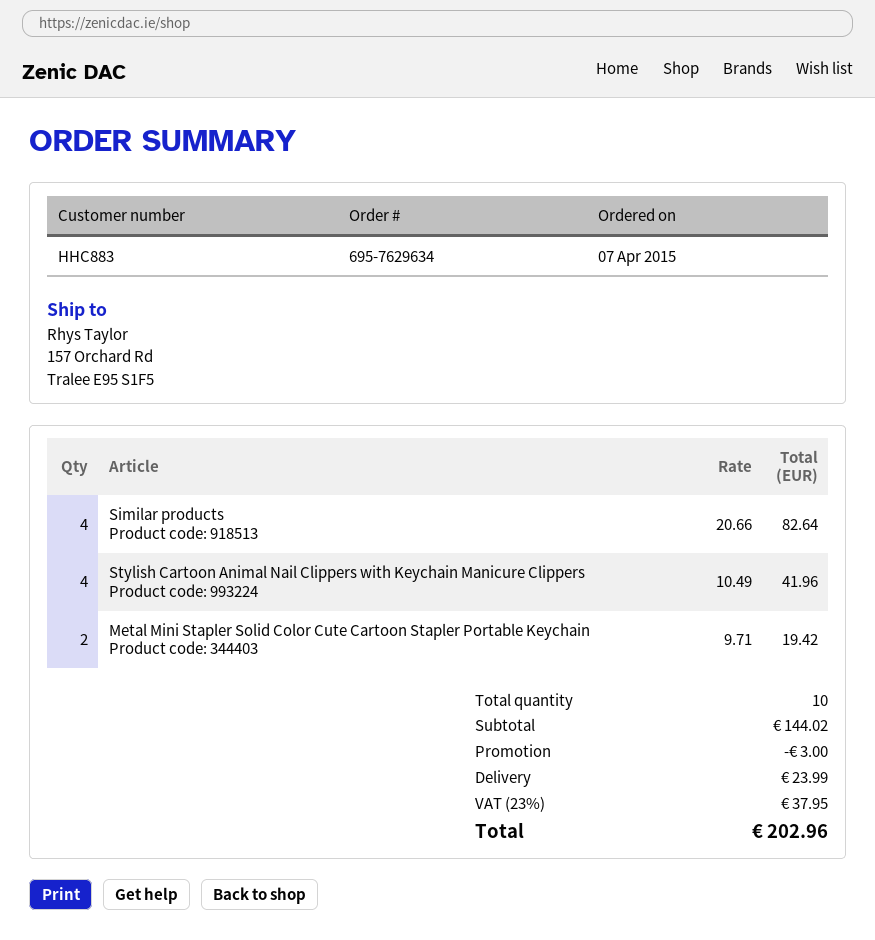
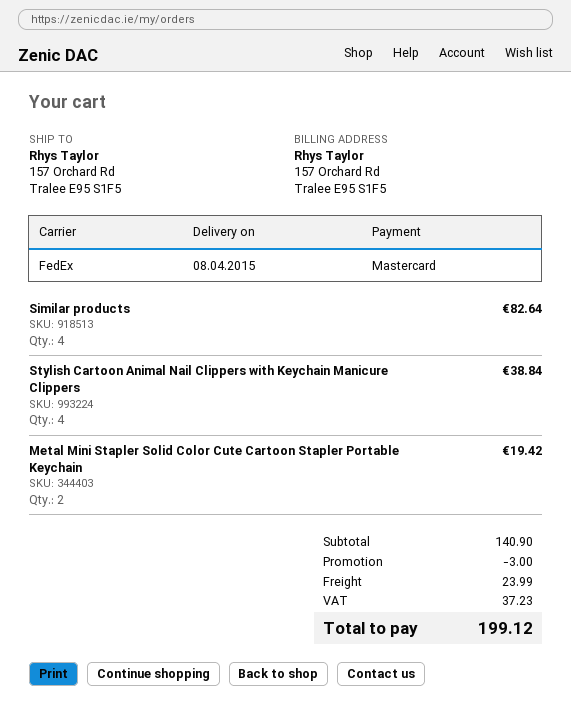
Stylish Cartoon Animal Nail Clippers with Keychain Manicure Clippers: 4 for 41.96 -> 4 for 38.84
subtotal: 144.02 -> 140.90
tax: 37.95 -> 37.23
total: 202.96 -> 199.12

